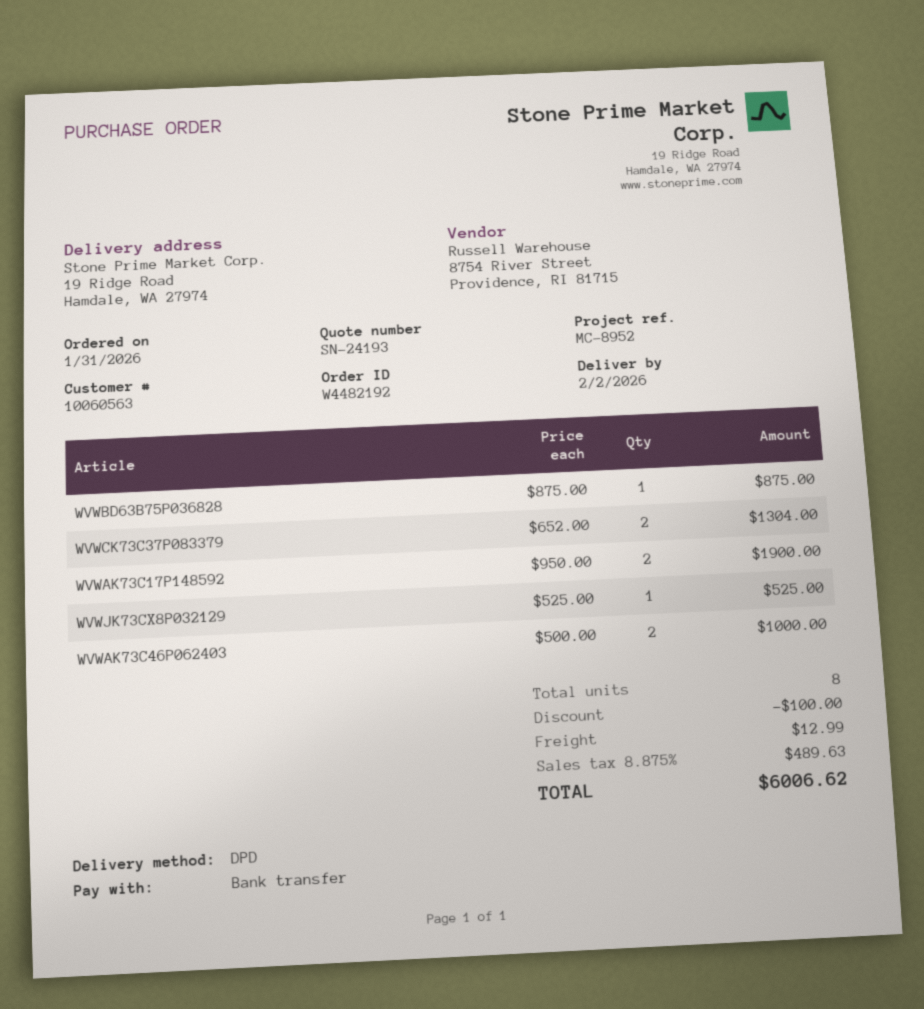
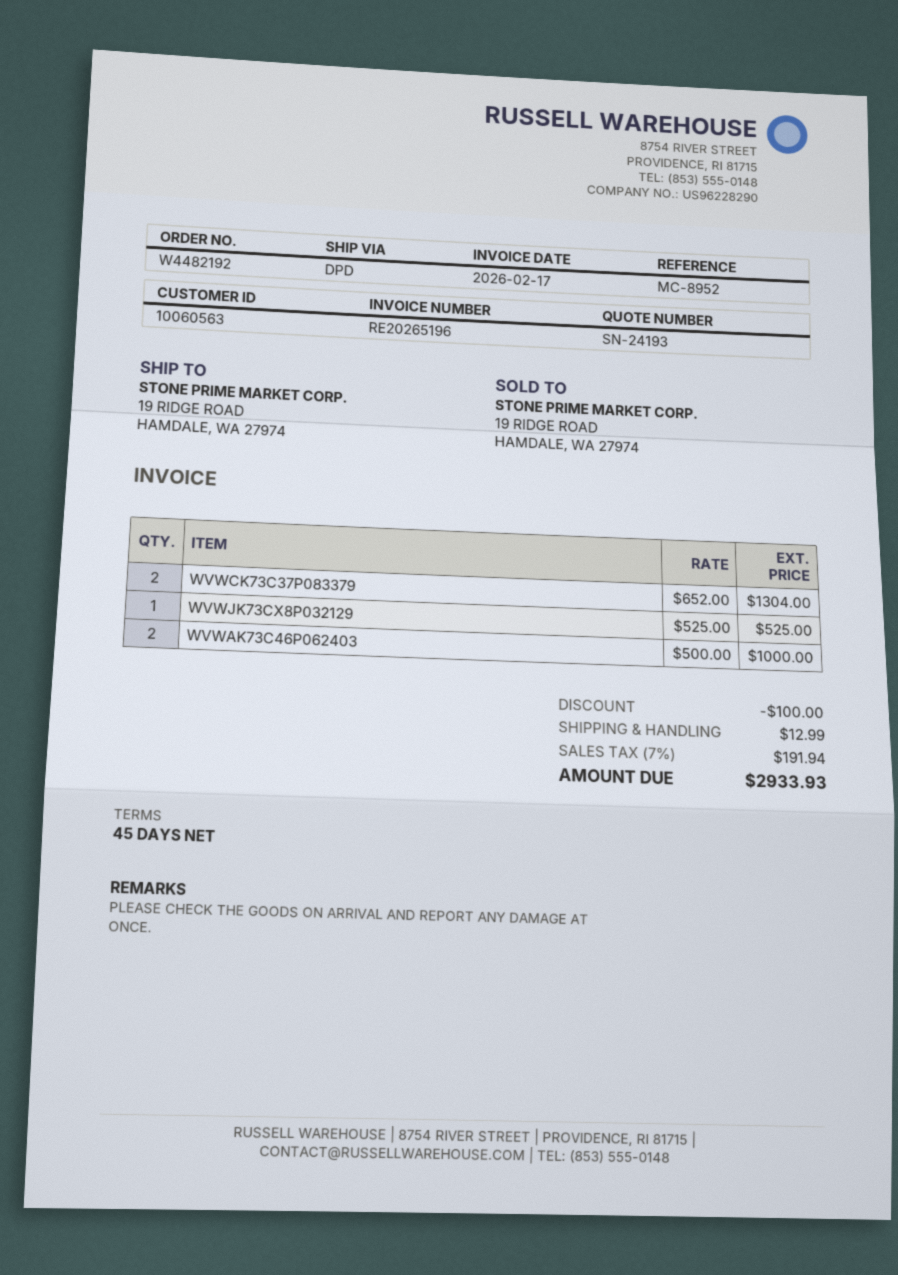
WVWBD63B75P036828: 1 x 875.00 = 875.00 -> none
WVWAK73C17P148592: 2 x 950.00 = 1900.00 -> none
tax: 8.875% = 489.63 -> 7% = 191.94
total: 6006.62 -> 2933.93

